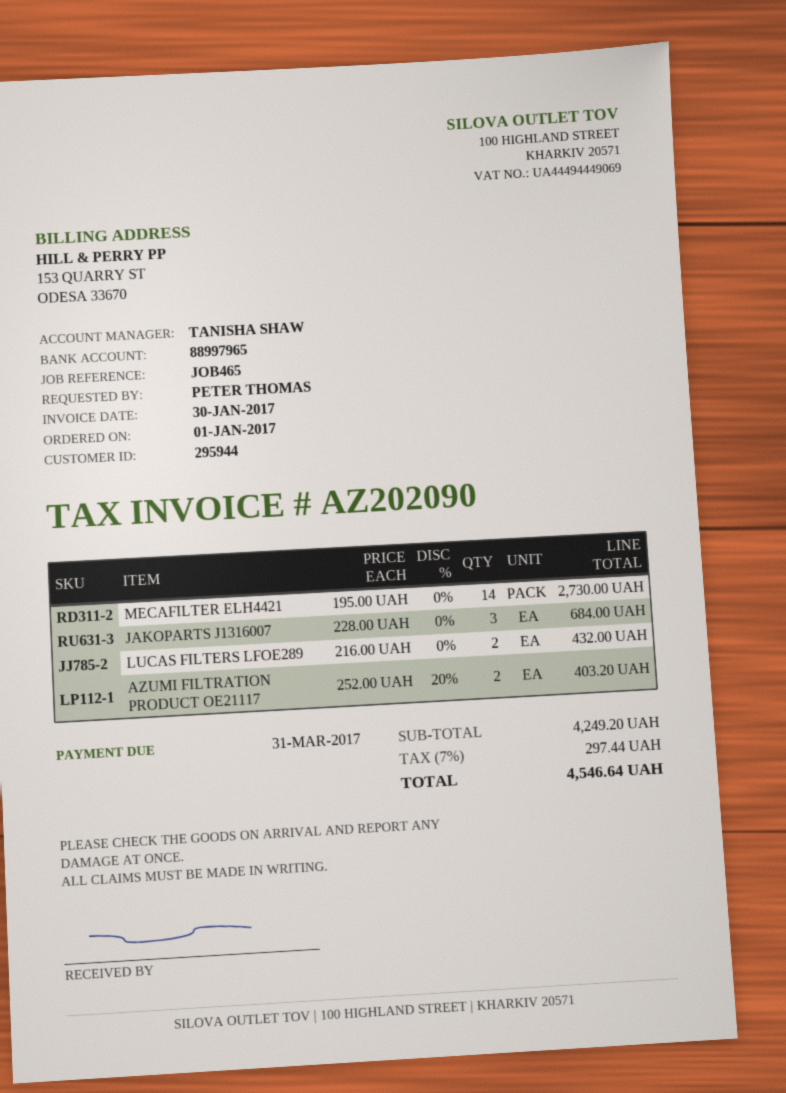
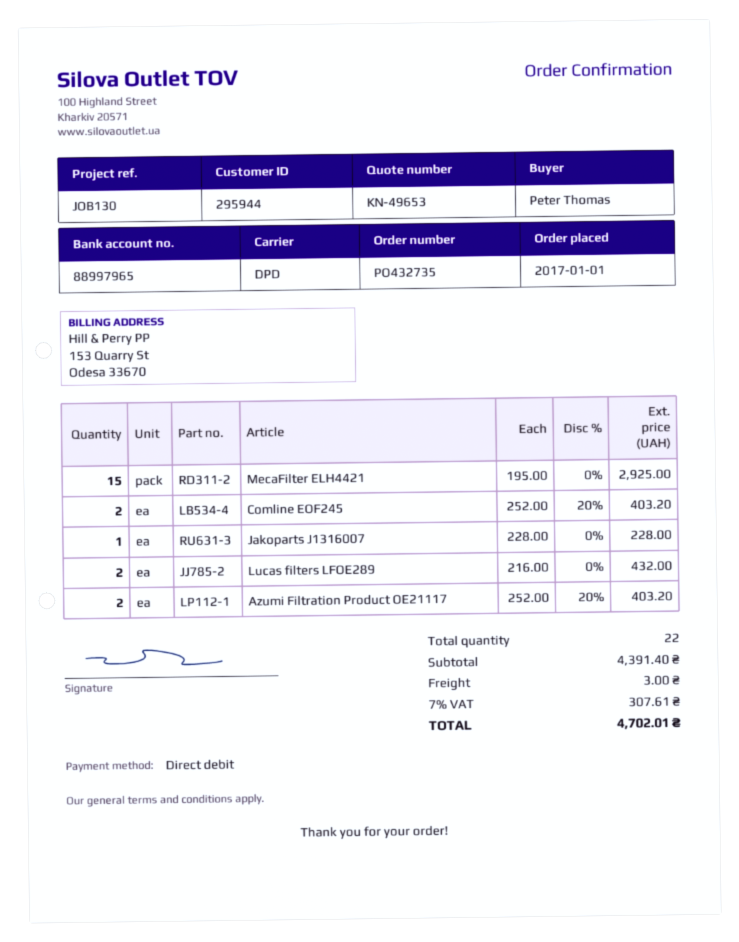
reference: JOB465 -> JOB130
MECAFILTER ELH4421: 14 x 195.00 = 2730.00 -> 15 x 195.00 = 2925.00
JAKOPARTS J1316007: 3 x 228.00 = 684.00 -> 1 x 228.00 = 228.00
Comline EOF245: none -> 2 x 252.00 - 20% = 403.20
subtotal: 4249.20 -> 4391.40
shipping: none -> 3.00
tax: 7% = 297.44 -> 7% = 307.61
total: 4546.64 -> 4702.01

